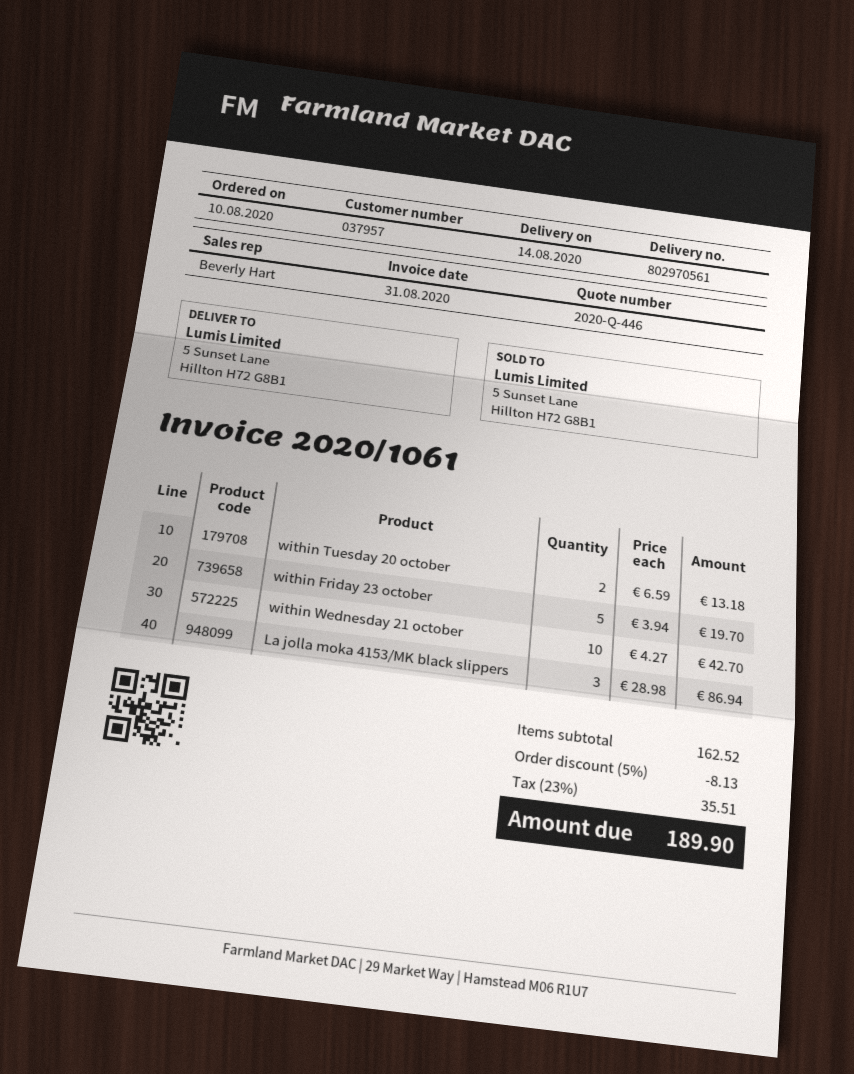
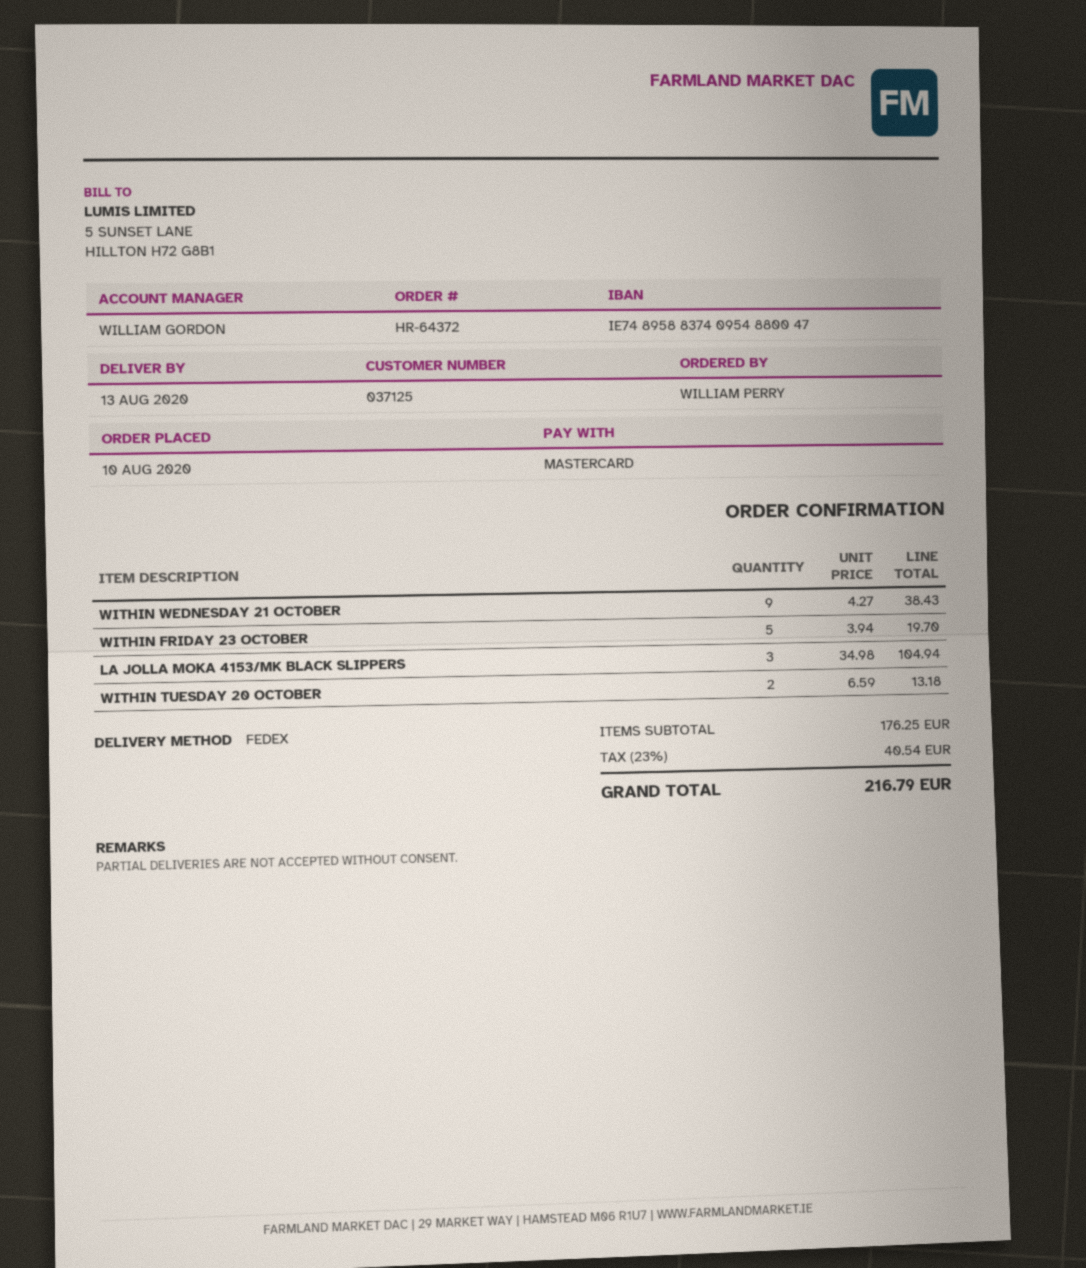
delivery date: 2020-08-14 -> 2020-08-13
customer number: 037957 -> 037125
sales rep: Beverly Hart -> WILLIAM GORDON
within Wednesday 21 october: 10 x 4.27 = 42.70 -> 9 x 4.27 = 38.43
La jolla moka 4153/MK black slippers: 3 x 28.98 = 86.94 -> 3 x 34.98 = 104.94
subtotal: 162.52 -> 176.25
discount: 5% = 8.13 -> none
tax: 23% = 35.51 -> 23% = 40.54
total: 189.90 -> 216.79

